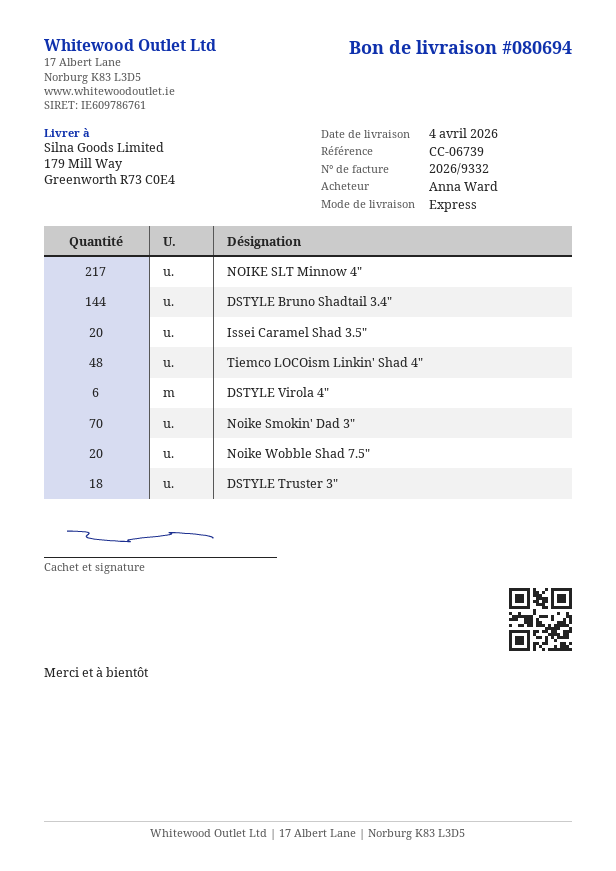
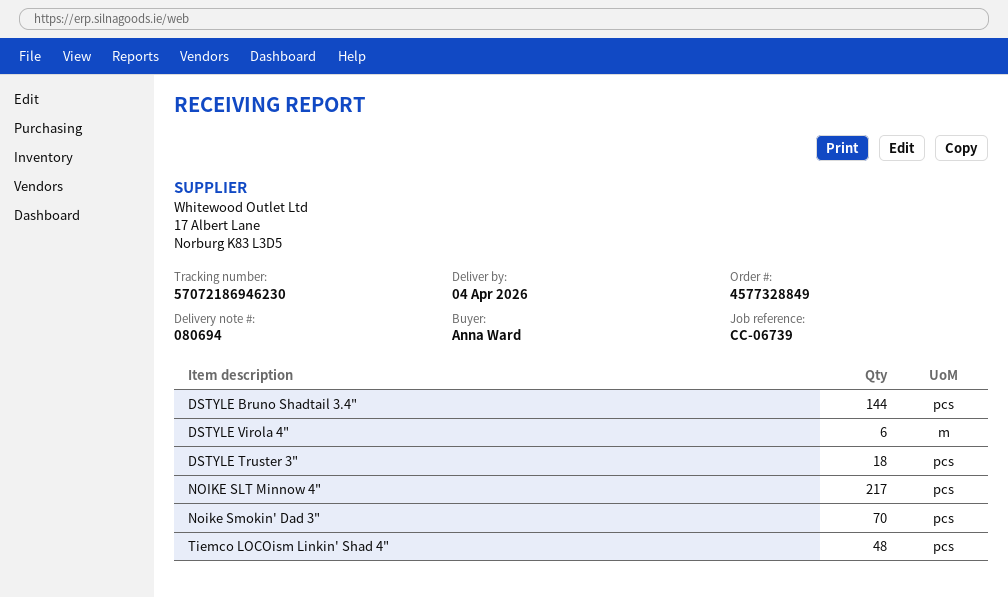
Issei Caramel Shad 3.5": 20 -> none
Noike Wobble Shad 7.5": 20 -> none

